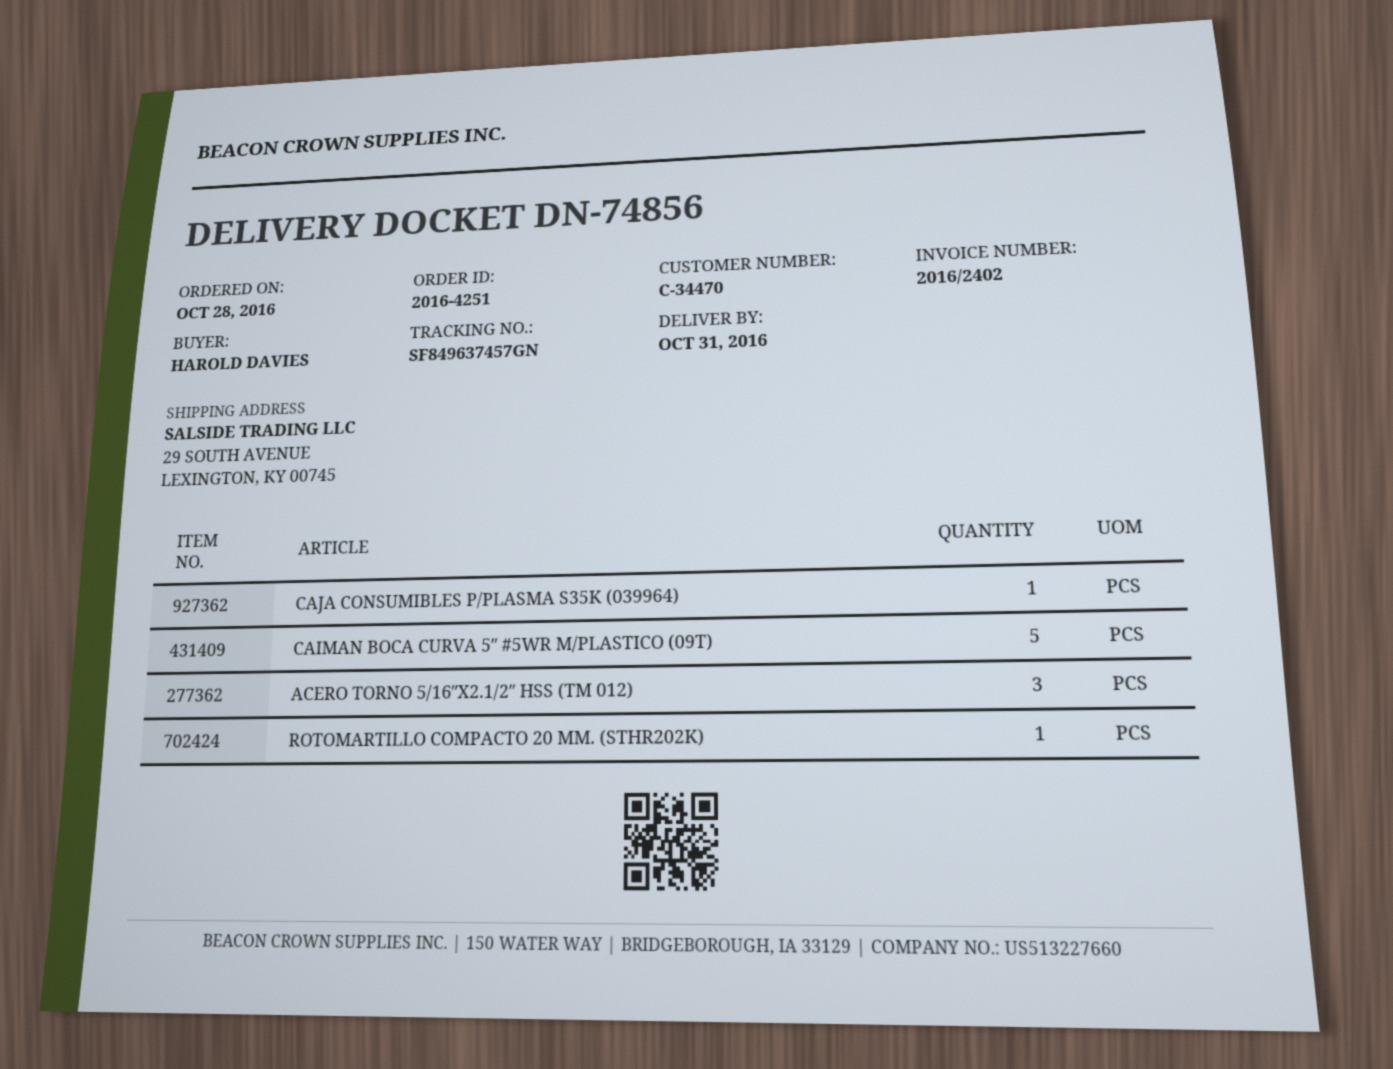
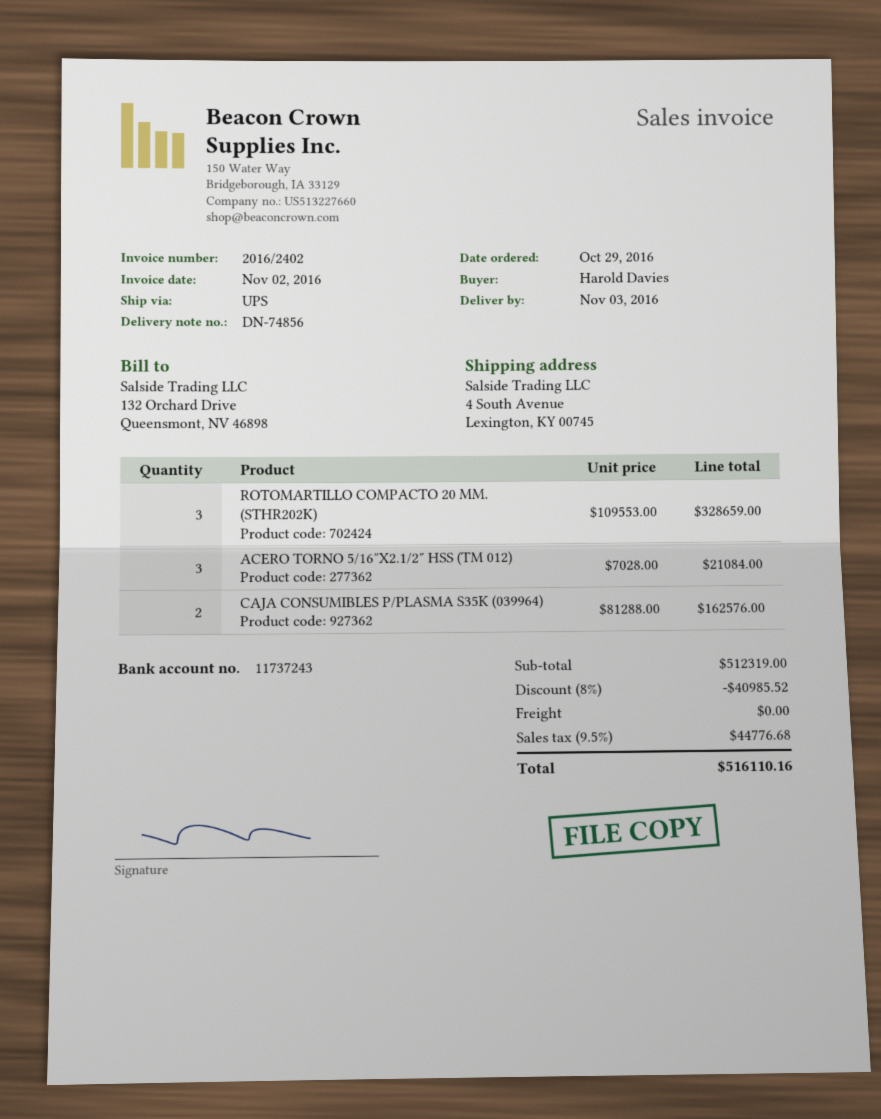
order date: 2016-10-28 -> 2016-10-29
delivery date: 2016-10-31 -> 2016-11-03
ship to: 29 SOUTH AVENUE, LEXINGTON, KY 00745 -> 4 South Avenue, Lexington, KY 00745
CAJA CONSUMIBLES P/PLASMA S35K (039964): 1 -> 2
CAIMAN BOCA CURVA 5″ #5WR M/PLASTICO (09T): 5 -> none
ROTOMARTILLO COMPACTO 20 MM. (STHR202K): 1 -> 3

